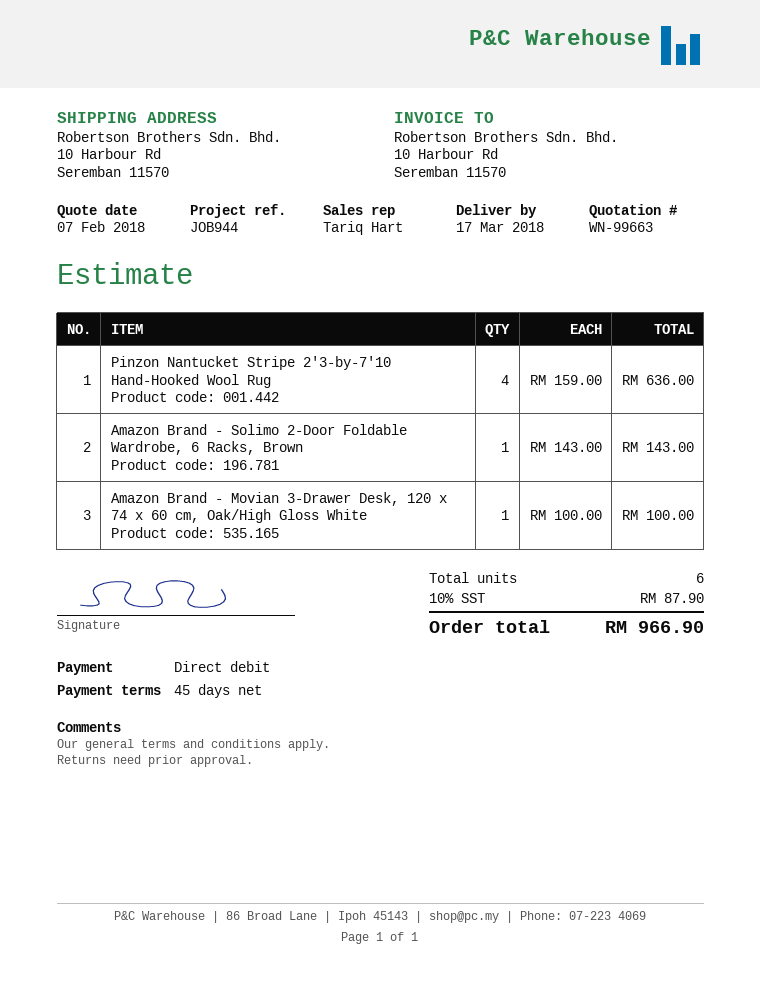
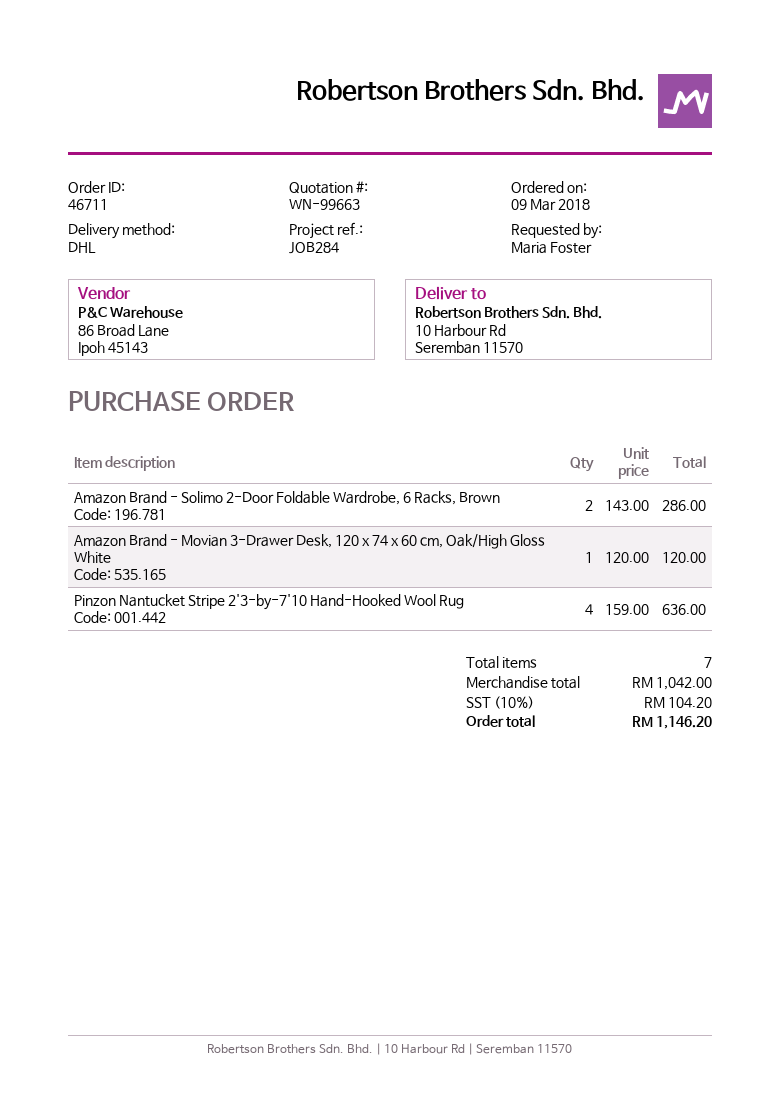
reference: JOB944 -> JOB284
Amazon Brand - Solimo 2-Door Foldable Wardrobe, 6 Racks, Brown: 1 x 143.00 = 143.00 -> 2 x 143.00 = 286.00
Amazon Brand - Movian 3-Drawer Desk, 120 x 74 x 60 cm, Oak/High Gloss White: 1 x 100.00 = 100.00 -> 1 x 120.00 = 120.00
total quantity: 6 -> 7
tax: 10% = 87.90 -> 10% = 104.20
total: 966.90 -> 1146.20

